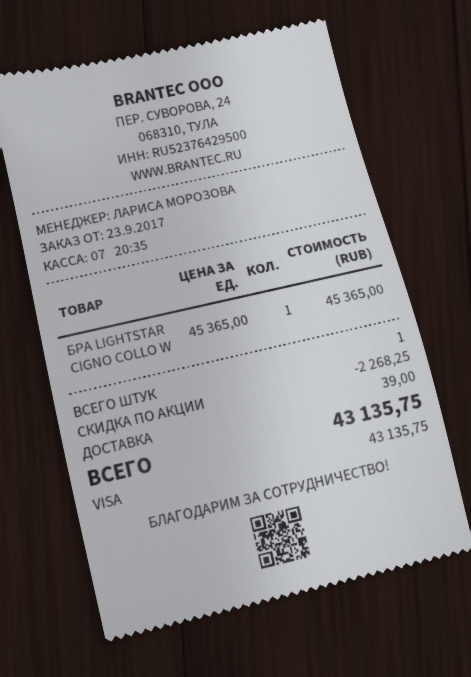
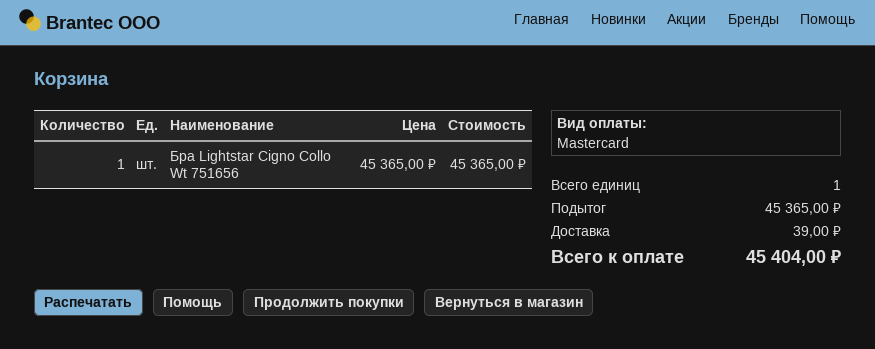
payment method: Visa -> Mastercard
discount: 2268.25 -> none
total: 43135.75 -> 45404.00

